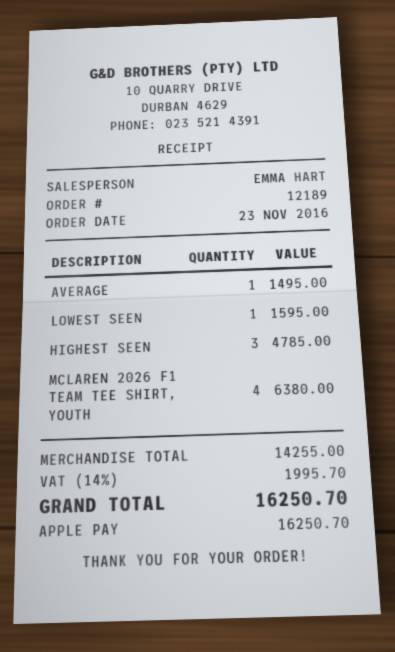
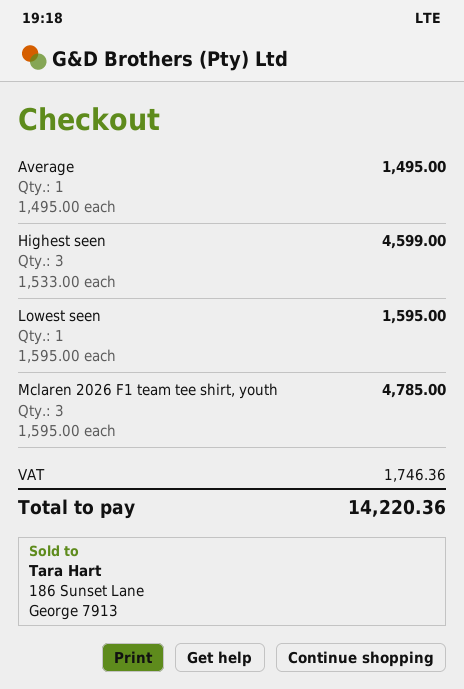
HIGHEST SEEN: 3 for 4785.00 -> 3 for 4599.00
MCLAREN 2026 F1 TEAM TEE SHIRT, YOUTH: 4 for 6380.00 -> 3 for 4785.00
tax: 1995.70 -> 1746.36
total: 16250.70 -> 14220.36

